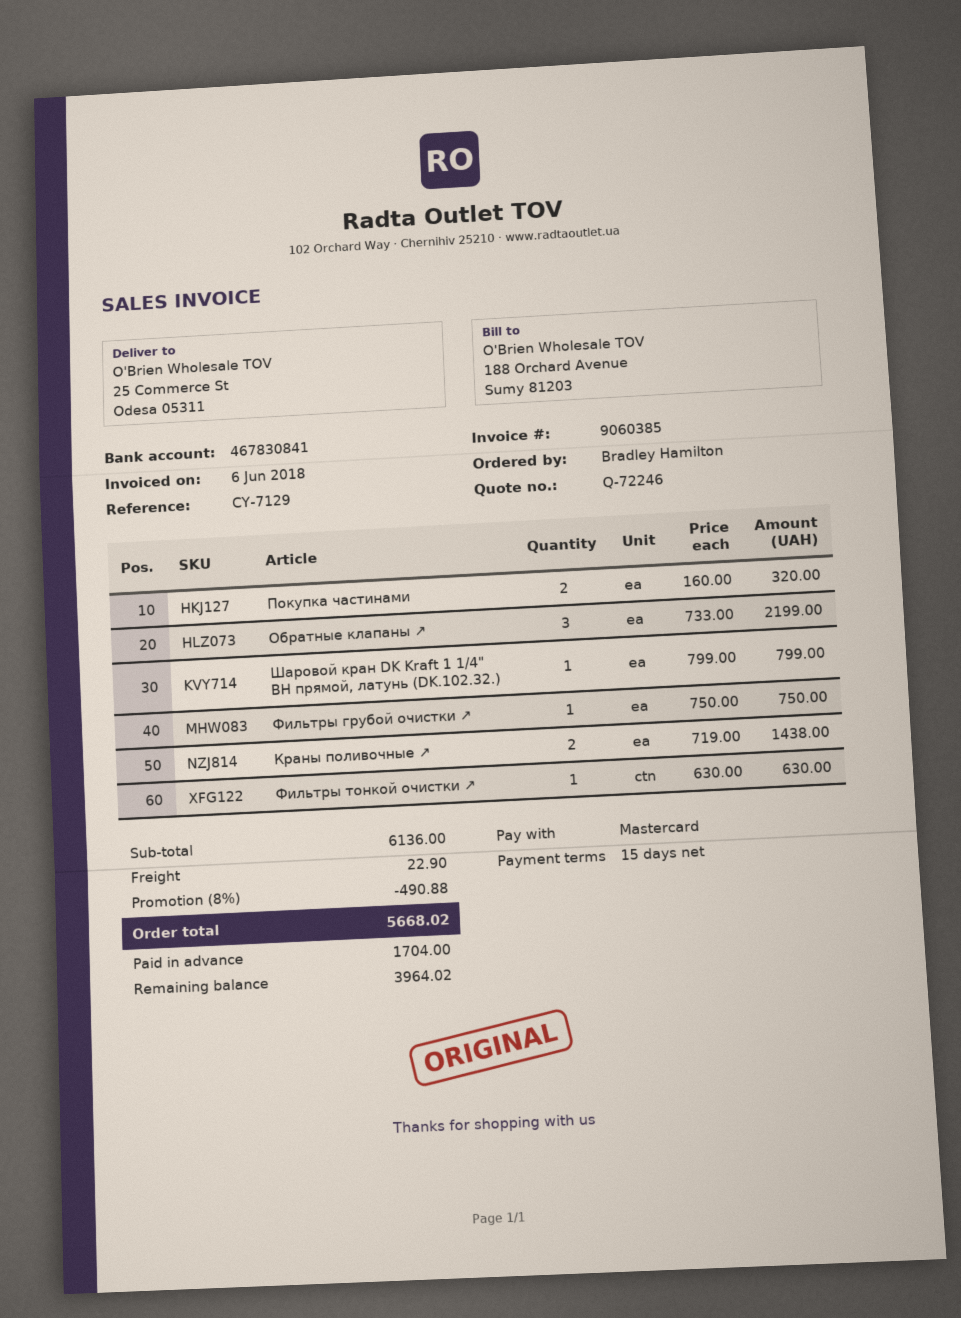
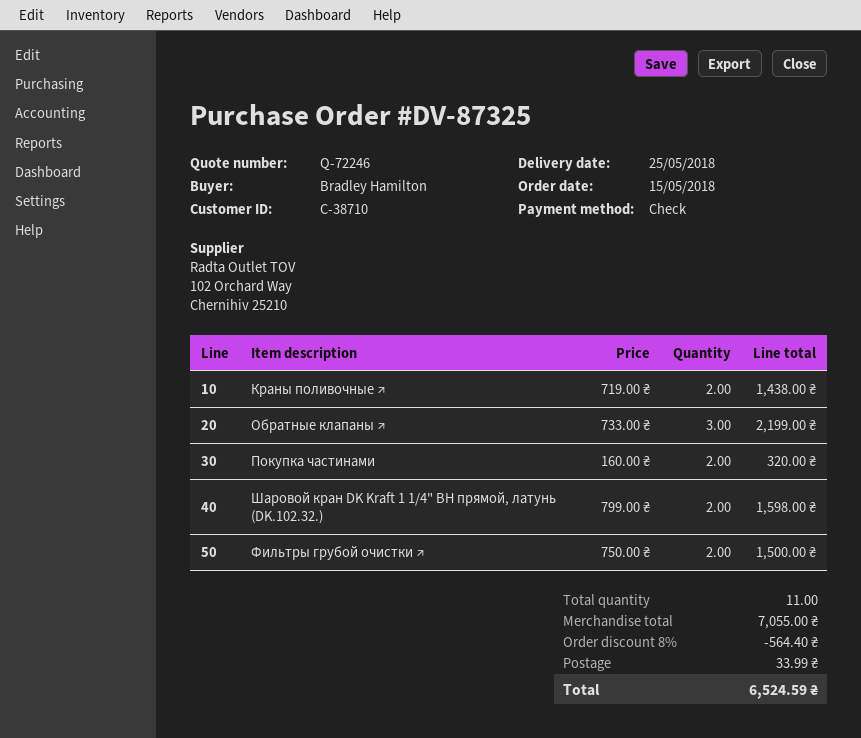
payment method: Mastercard -> cheque
Шаровой кран DK Kraft 1 1/4" ВН прямой, латунь (DK.102.32.): 1 x 799.00 = 799.00 -> 2 x 799.00 = 1598.00
Фильтры грубой очистки ↗: 1 x 750.00 = 750.00 -> 2 x 750.00 = 1500.00
Фильтры тонкой очистки ↗: 1 x 630.00 = 630.00 -> none
subtotal: 6136.00 -> 7055.00
discount: 8% = 490.88 -> 8% = 564.40
shipping: 22.90 -> 33.99
total: 5668.02 -> 6524.59

